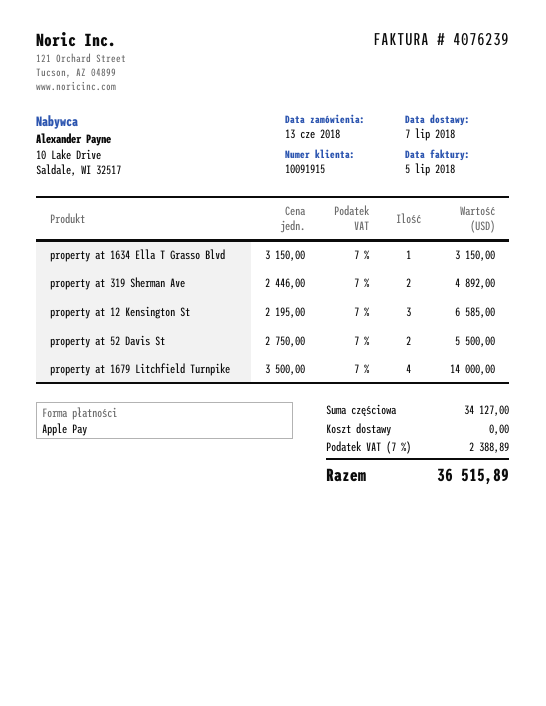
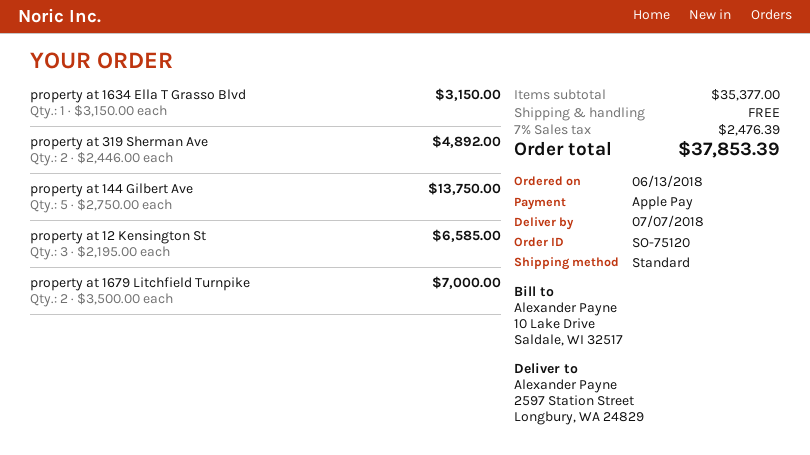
property at 52 Davis St: 2 x 2750.00 = 5500.00 -> none
property at 1679 Litchfield Turnpike: 4 x 3500.00 = 14000.00 -> 2 x 3500.00 = 7000.00
property at 144 Gilbert Ave: none -> 5 x 2750.00 = 13750.00
subtotal: 34127.00 -> 35377.00
tax: 7% = 2388.89 -> 7% = 2476.39
total: 36515.89 -> 37853.39

